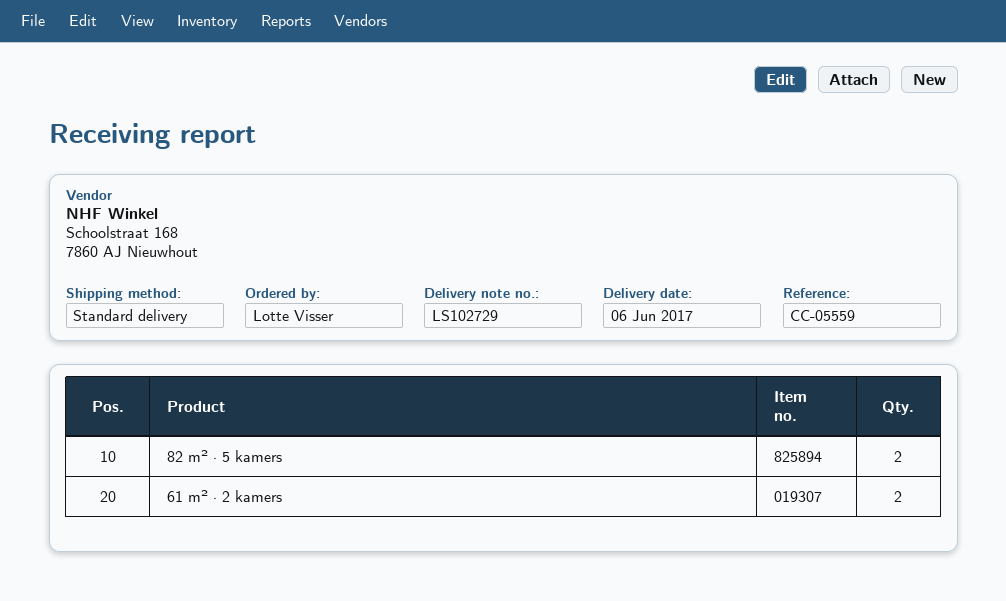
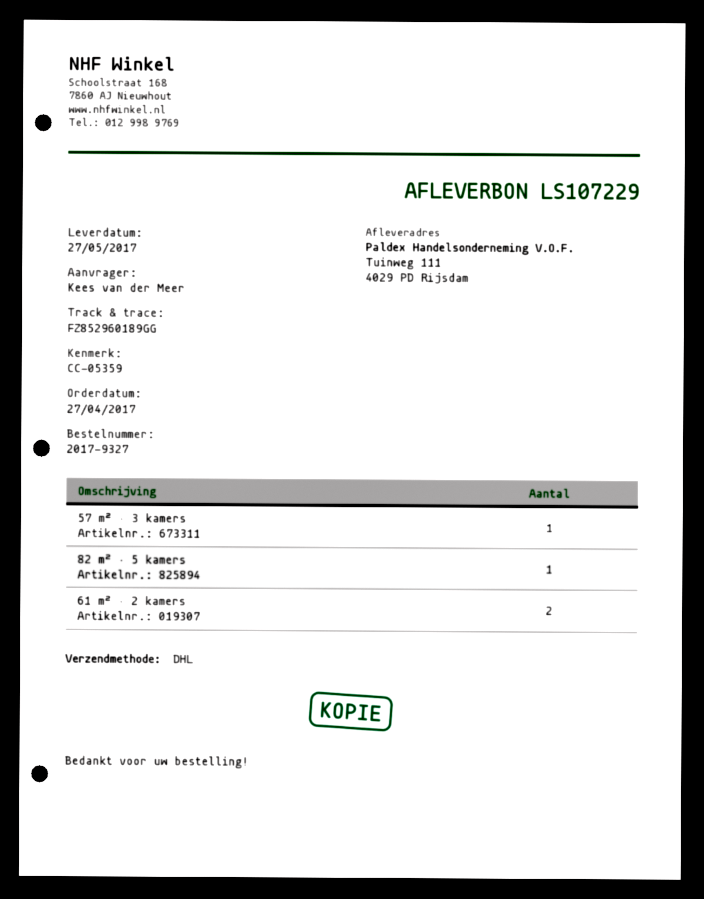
delivery note number: LS102729 -> LS107229
delivery date: 2017-06-06 -> 2017-05-27
reference: CC-05559 -> CC-05359
ordered by: Lotte Visser -> Kees van der Meer
shipping method: standard -> DHL
82 m² · 5 kamers: 2 -> 1
57 m² · 3 kamers: none -> 1

